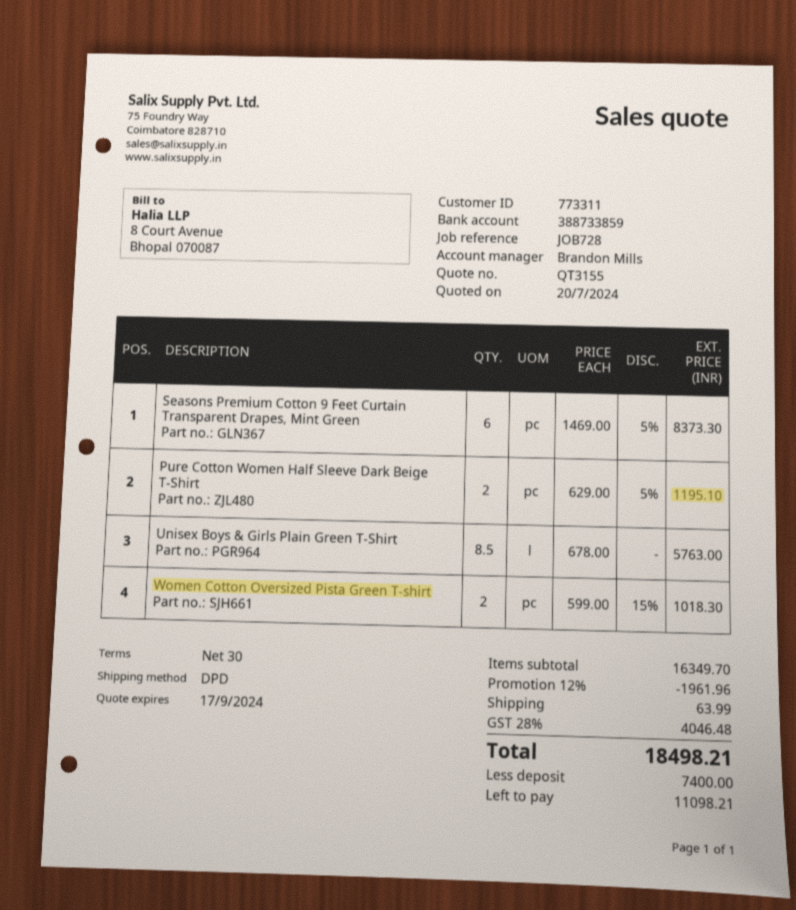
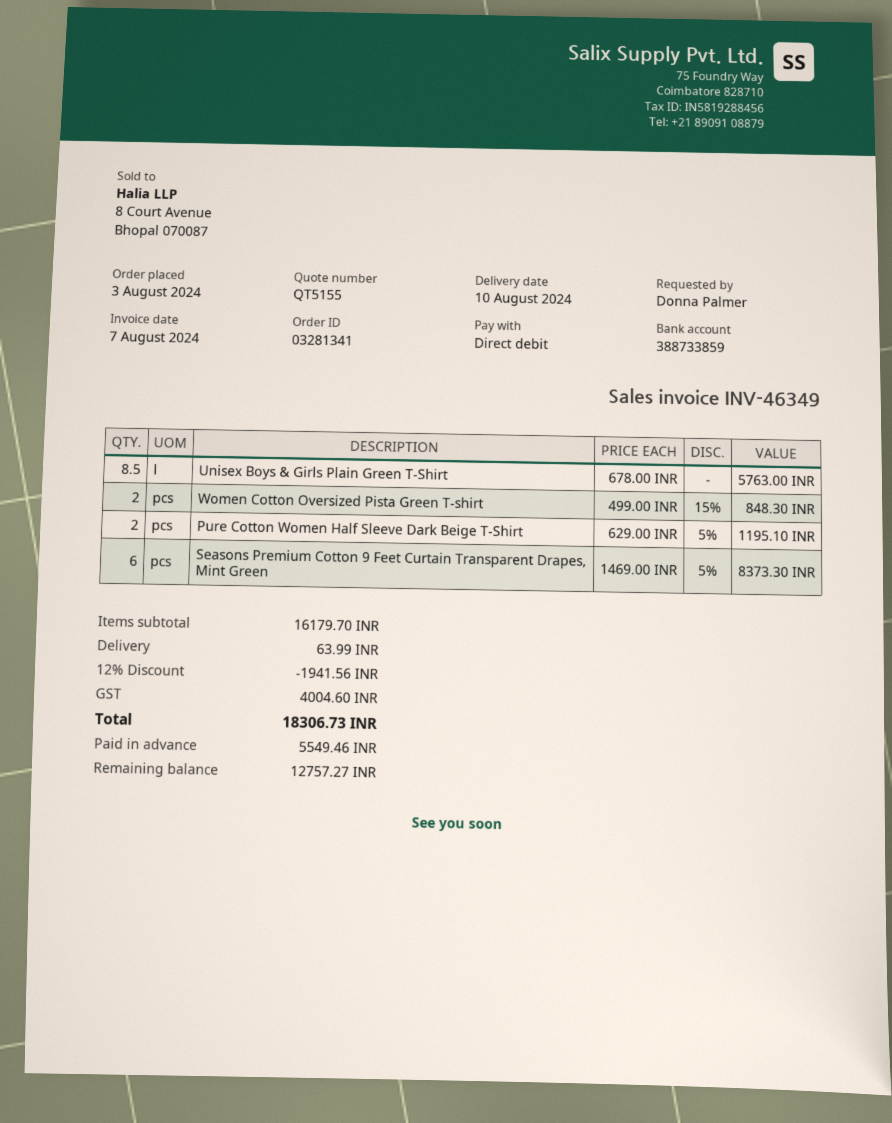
quote number: QT3155 -> QT5155
Women Cotton Oversized Pista Green T-shirt: 2 x 599.00 - 15% = 1018.30 -> 2 x 499.00 - 15% = 848.30
subtotal: 16349.70 -> 16179.70
discount: 12% = 1961.96 -> 12% = 1941.56
tax: 4046.48 -> 4004.60
total: 18498.21 -> 18306.73
deposit: 7400.00 -> 5549.46
balance: 11098.21 -> 12757.27

